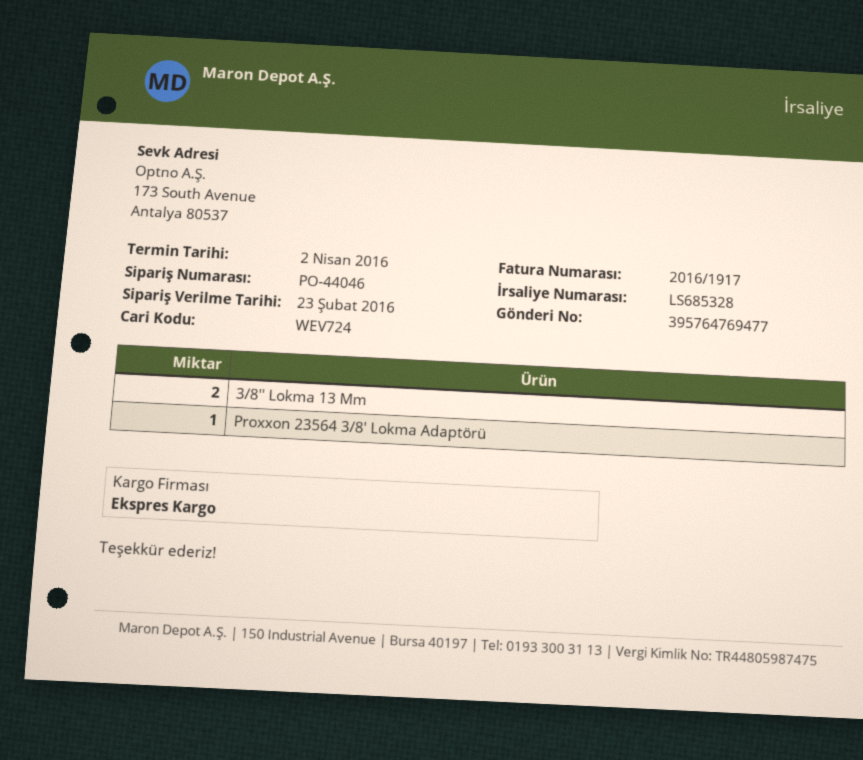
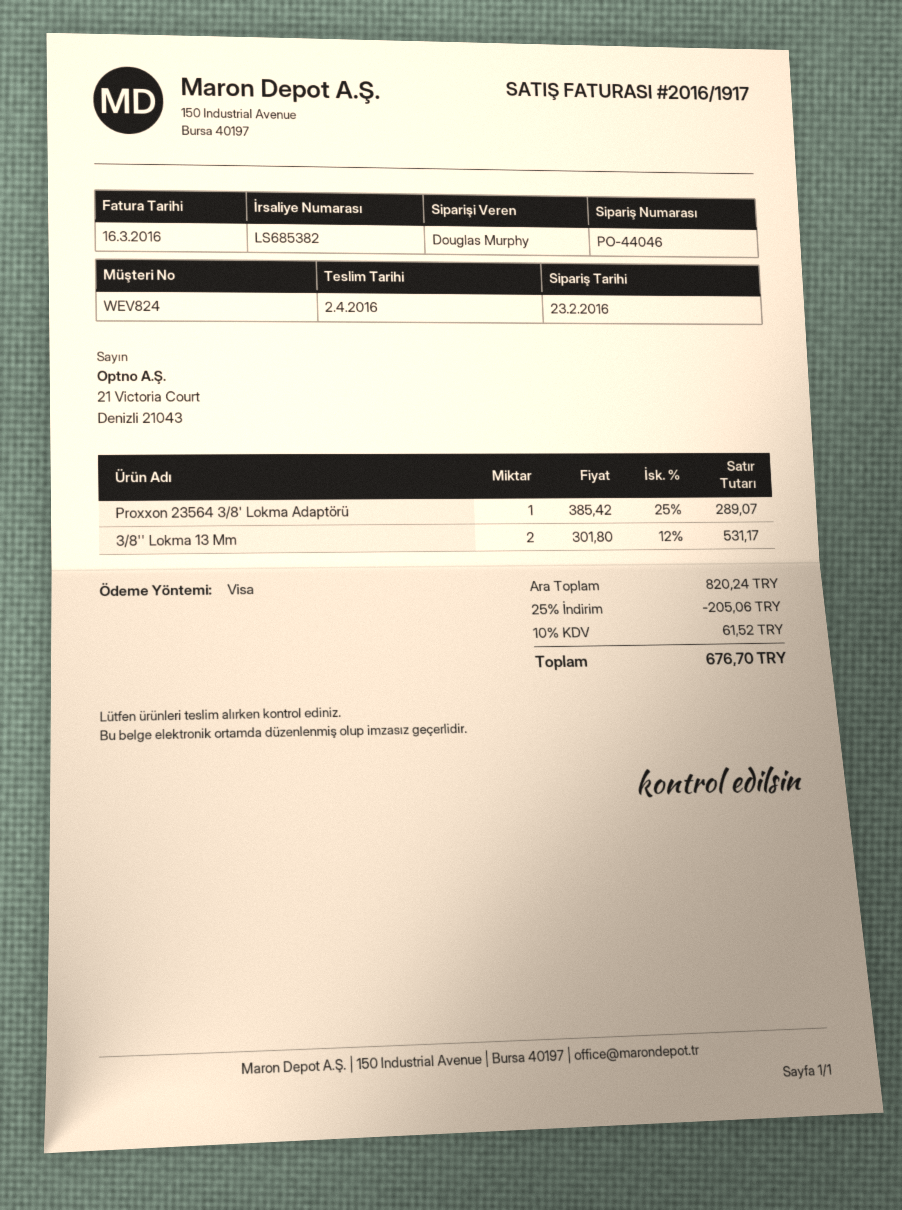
delivery note number: LS685328 -> LS685382
customer number: WEV724 -> WEV824

